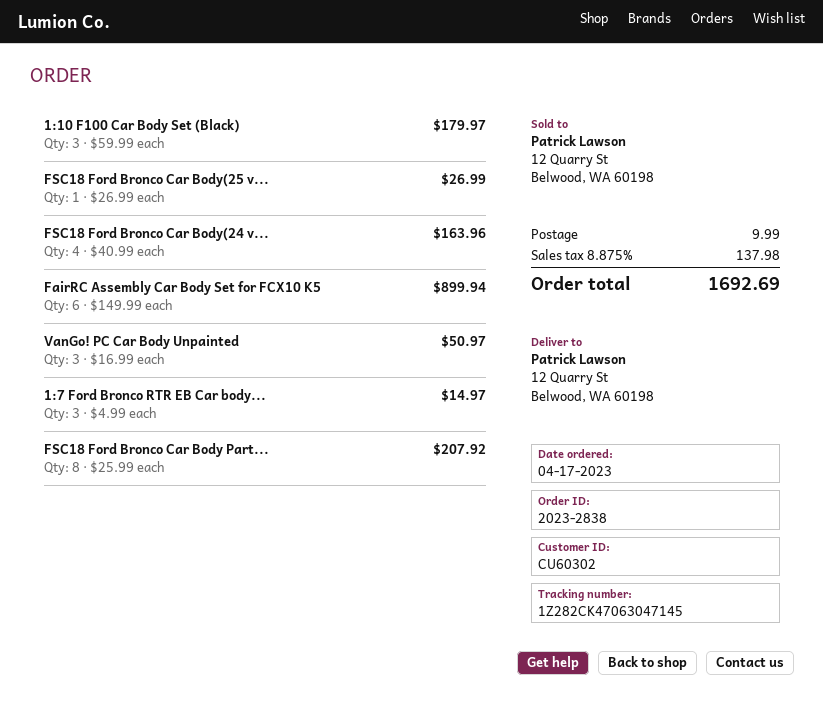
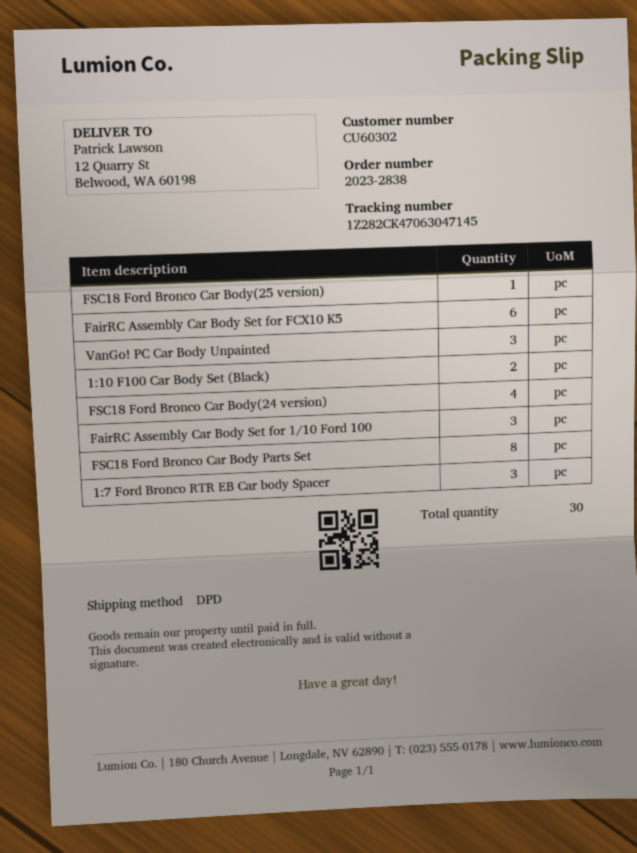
1:10 F100 Car Body Set (Black): 3 -> 2
FairRC Assembly Car Body Set for 1/10 Ford 100: none -> 3

